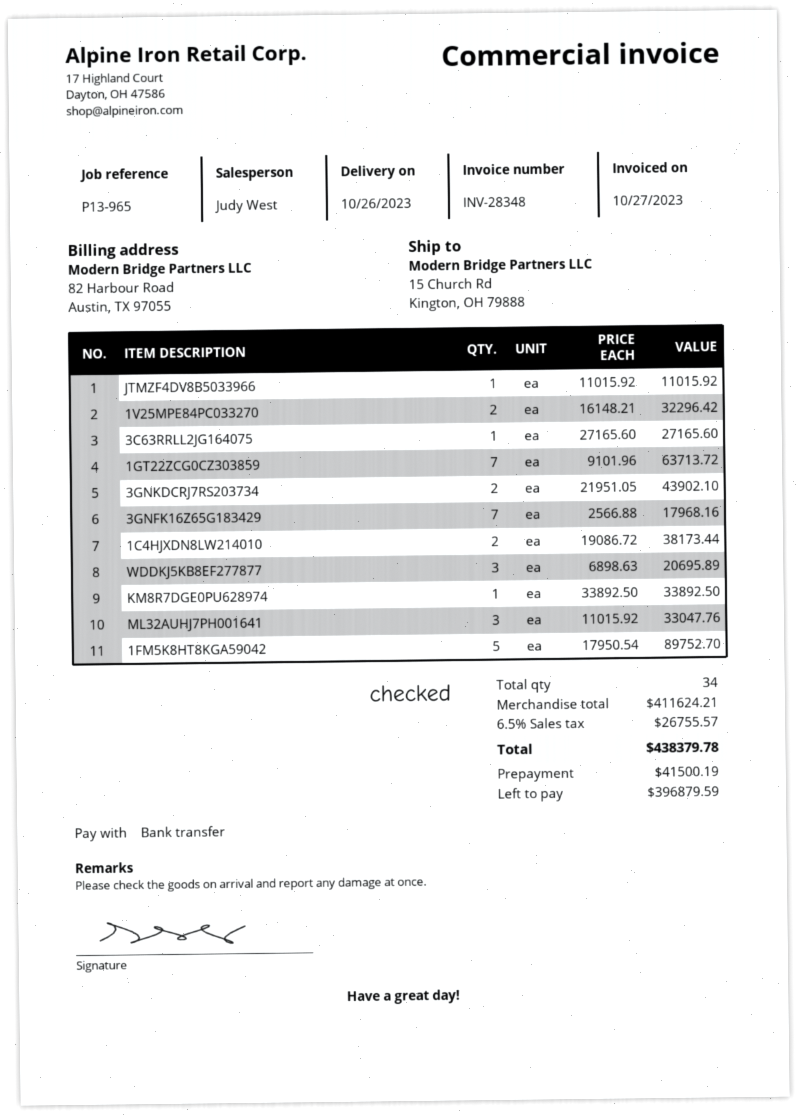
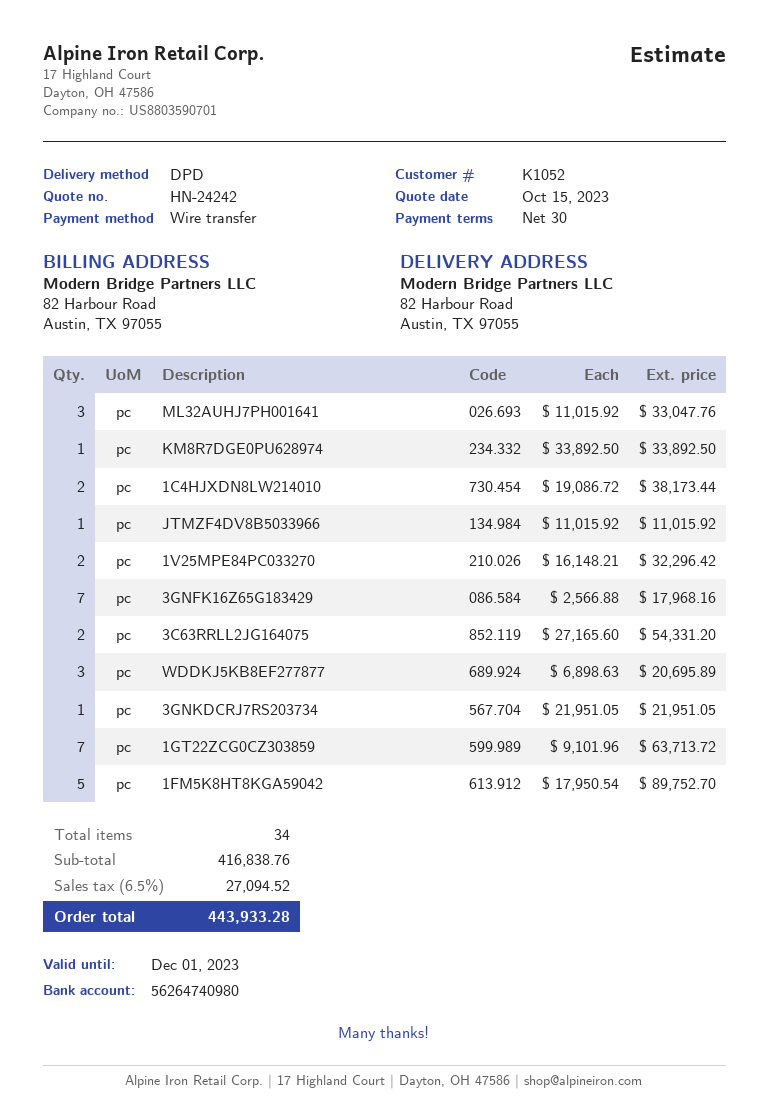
ship to: 15 Church Rd, Kington, OH 79888 -> 82 Harbour Road, Austin, TX 97055
3C63RRLL2JG164075: 1 x 27165.60 = 27165.60 -> 2 x 27165.60 = 54331.20
3GNKDCRJ7RS203734: 2 x 21951.05 = 43902.10 -> 1 x 21951.05 = 21951.05
subtotal: 411624.21 -> 416838.76
tax: 6.5% = 26755.57 -> 6.5% = 27094.52
total: 438379.78 -> 443933.28

